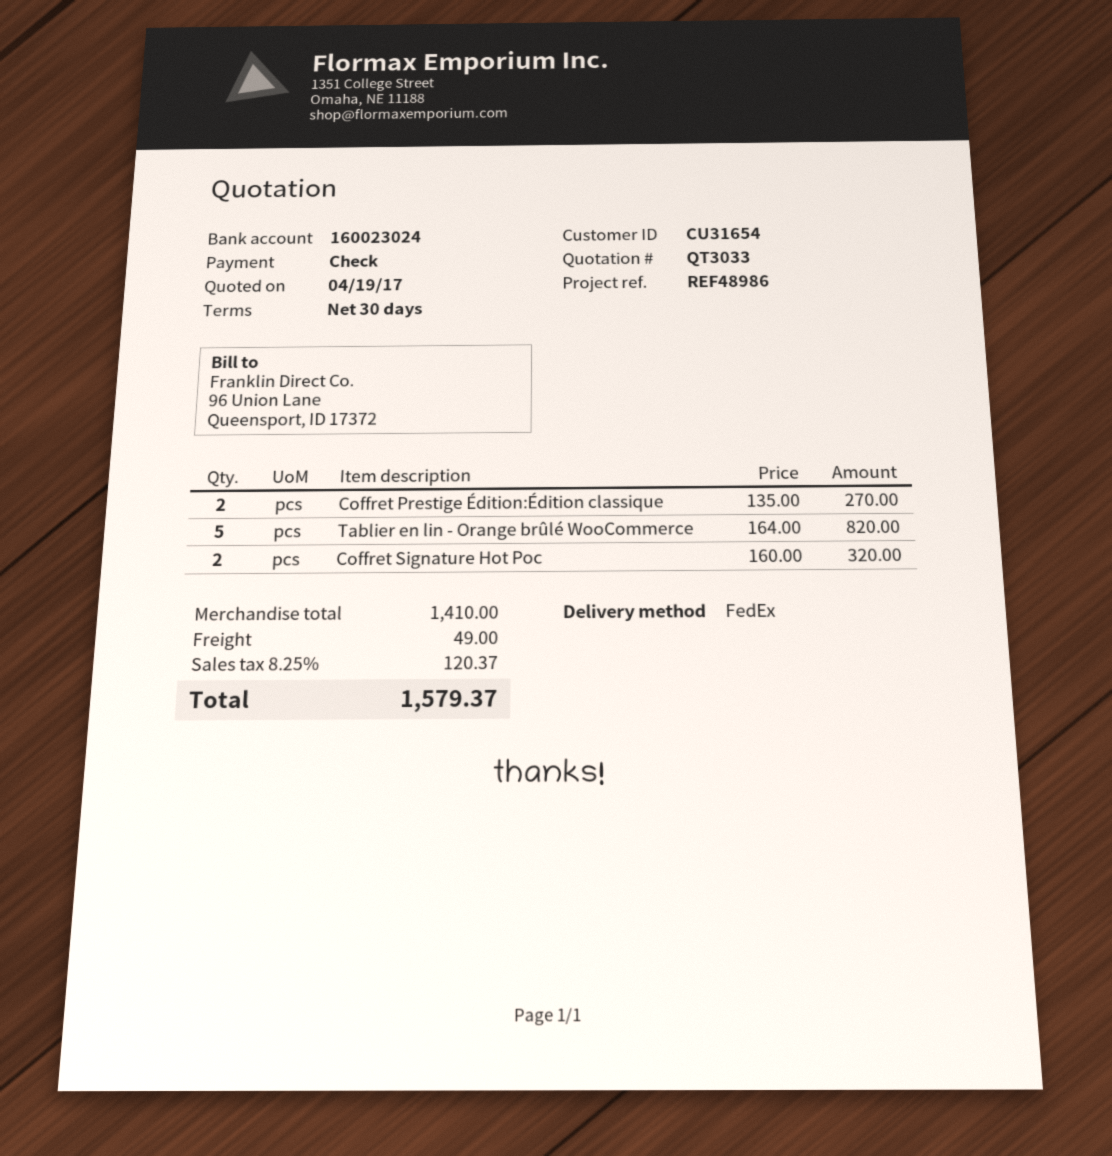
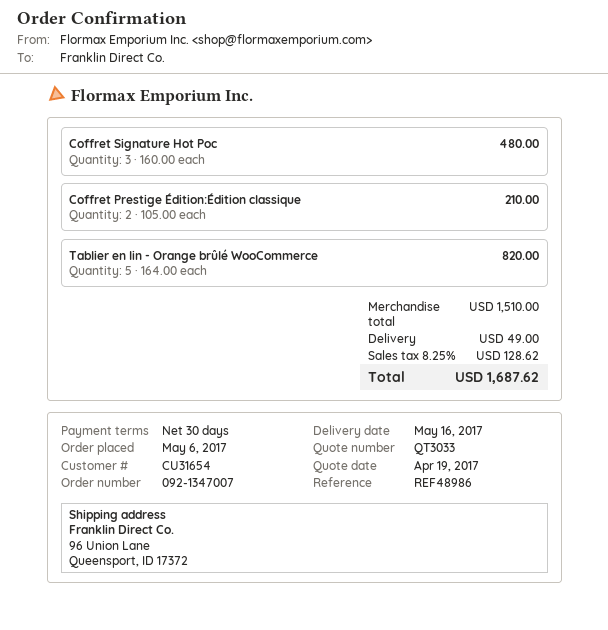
Coffret Prestige Édition:Édition classique: 2 x 135.00 = 270.00 -> 2 x 105.00 = 210.00
Coffret Signature Hot Poc: 2 x 160.00 = 320.00 -> 3 x 160.00 = 480.00
subtotal: 1410.00 -> 1510.00
tax: 8.25% = 120.37 -> 8.25% = 128.62
total: 1579.37 -> 1687.62

